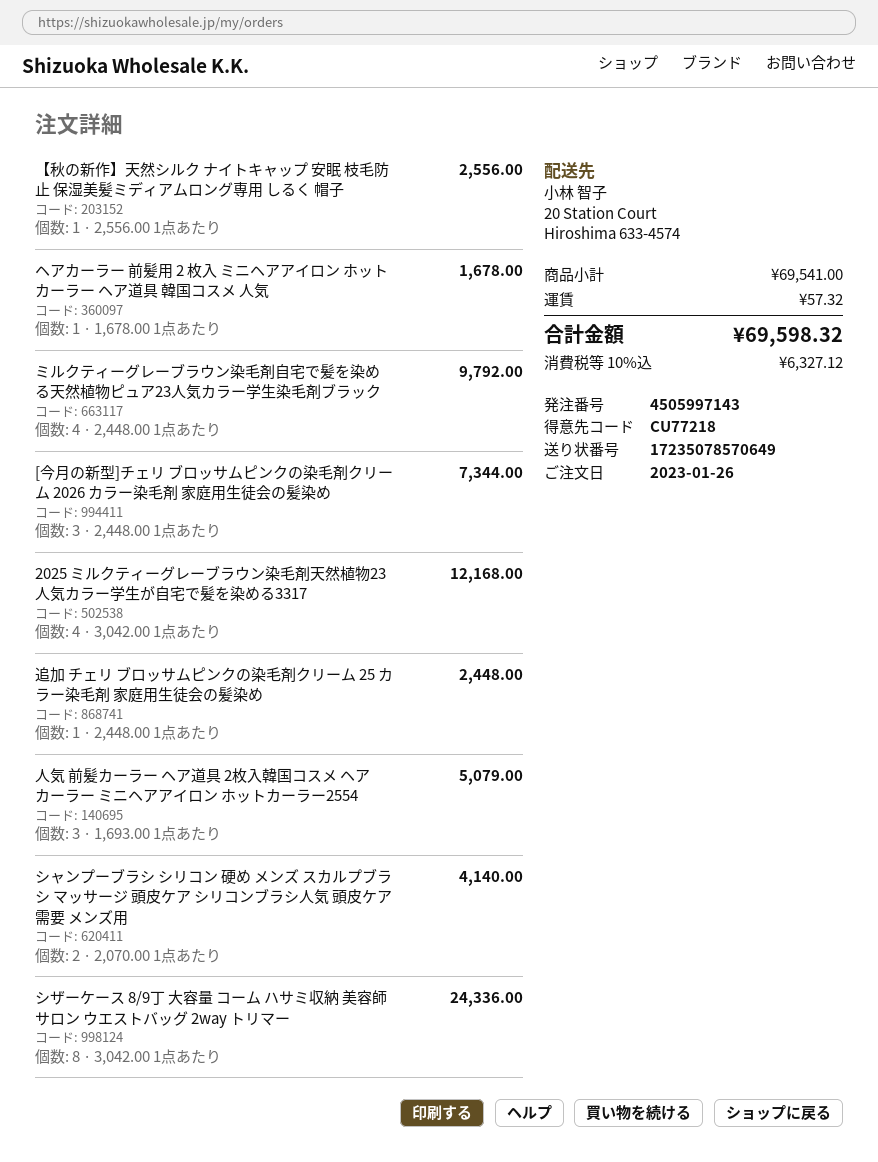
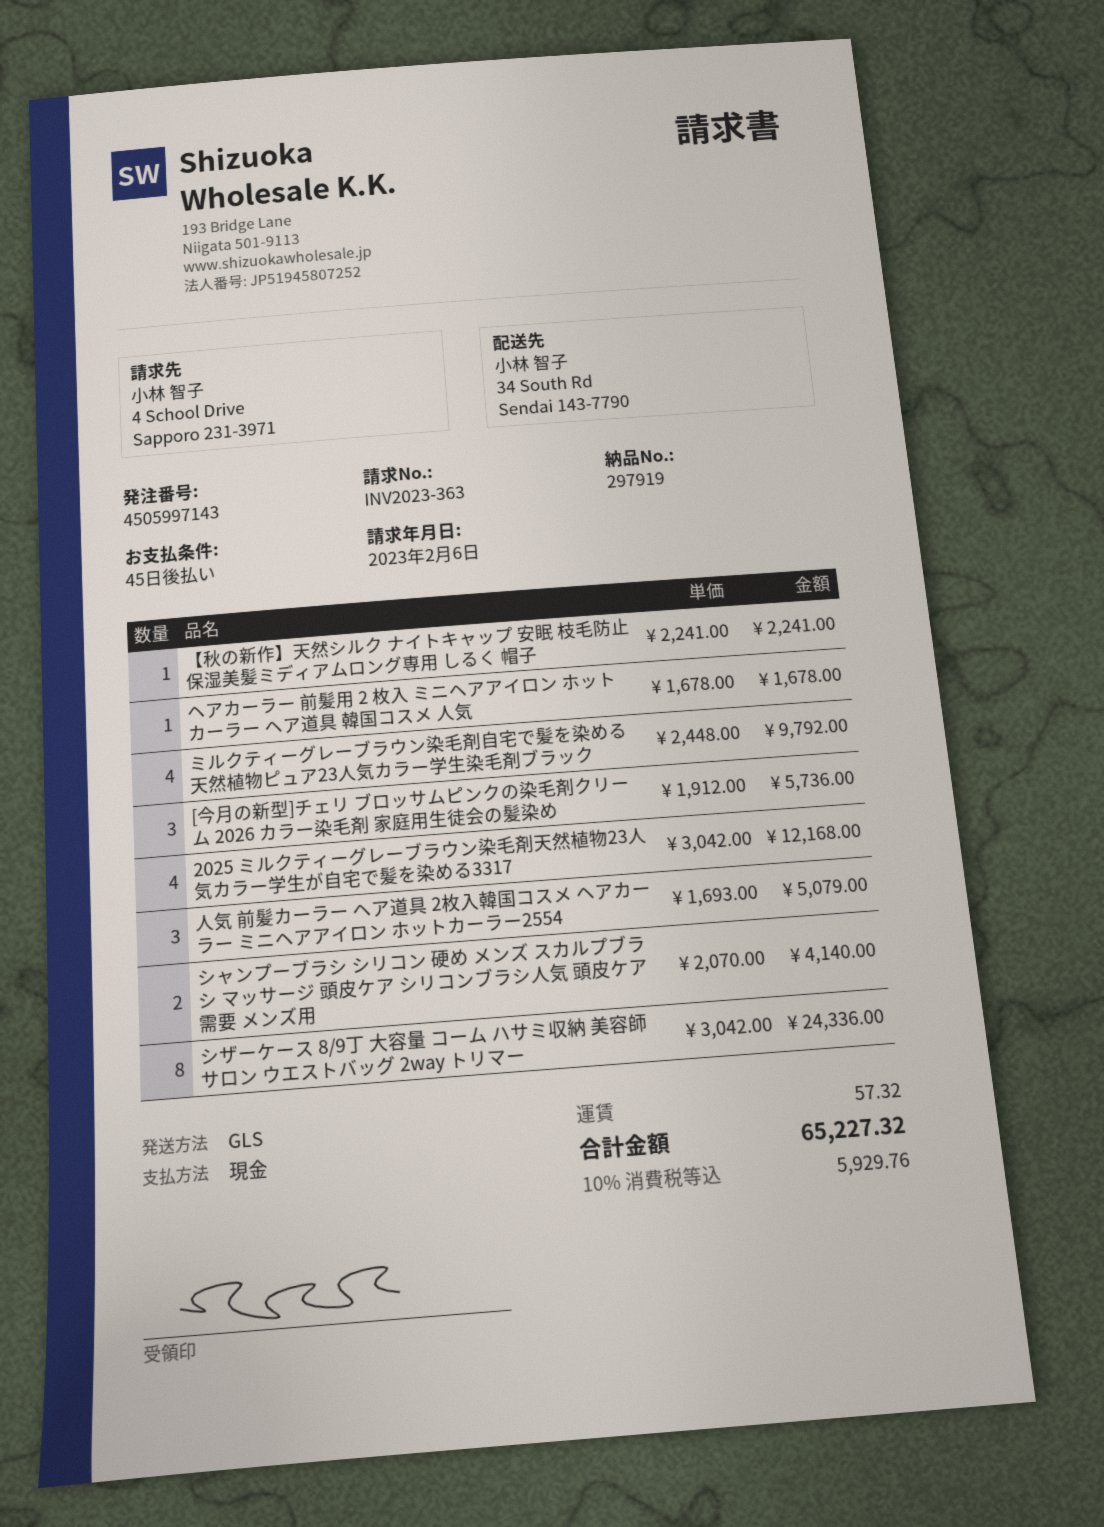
ship to: 20 Station Court, Hiroshima 633-4574 -> 34 South Rd, Sendai 143-7790
【秋の新作】天然シルク ナイトキャップ 安眠 枝毛防止 保湿美髪ミディアムロング専用 しるく 帽子: 1 x 2556.00 = 2556.00 -> 1 x 2241.00 = 2241.00
[今月の新型]チェリ ブロッサムピンクの染毛剤クリーム 2026 カラー染毛剤 家庭用生徒会の髪染め: 3 x 2448.00 = 7344.00 -> 3 x 1912.00 = 5736.00
追加 チェリ ブロッサムピンクの染毛剤クリーム 25 カラー染毛剤 家庭用生徒会の髪染め: 1 x 2448.00 = 2448.00 -> none
tax: 10% = 6327.12 -> 10% = 5929.76
total: 69598.32 -> 65227.32

